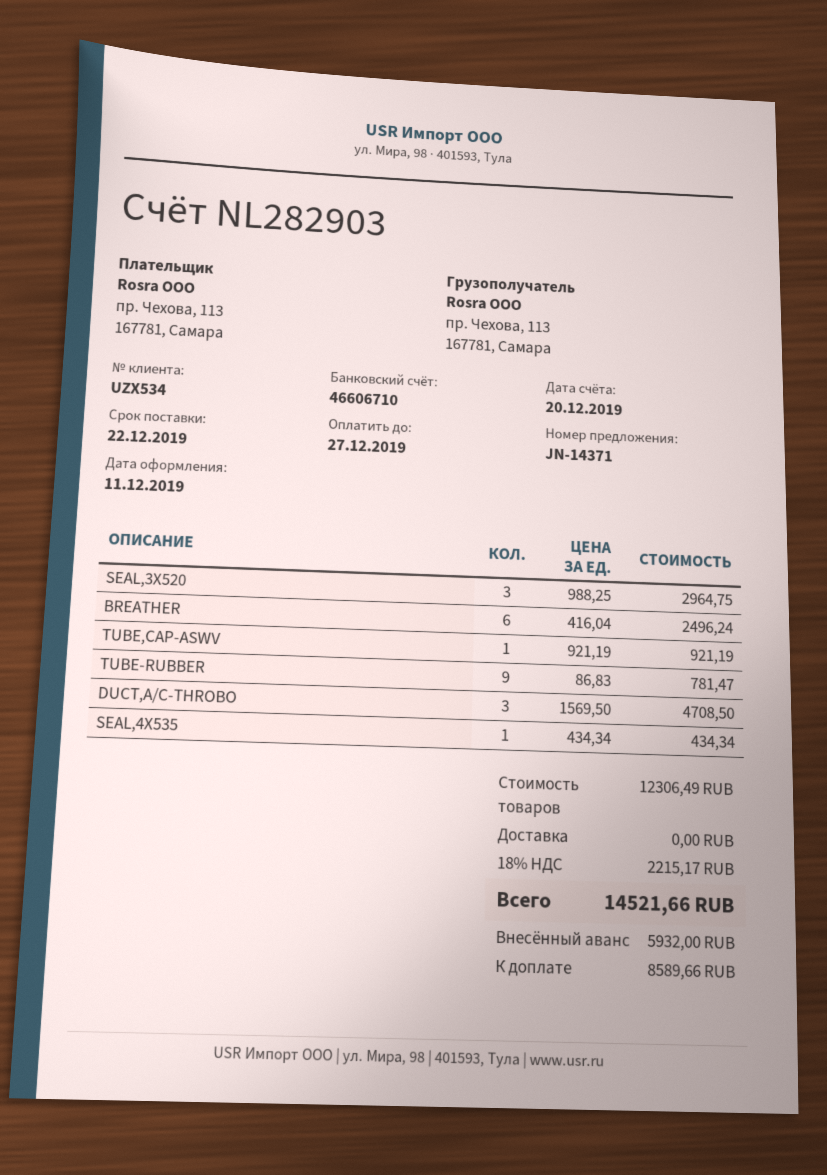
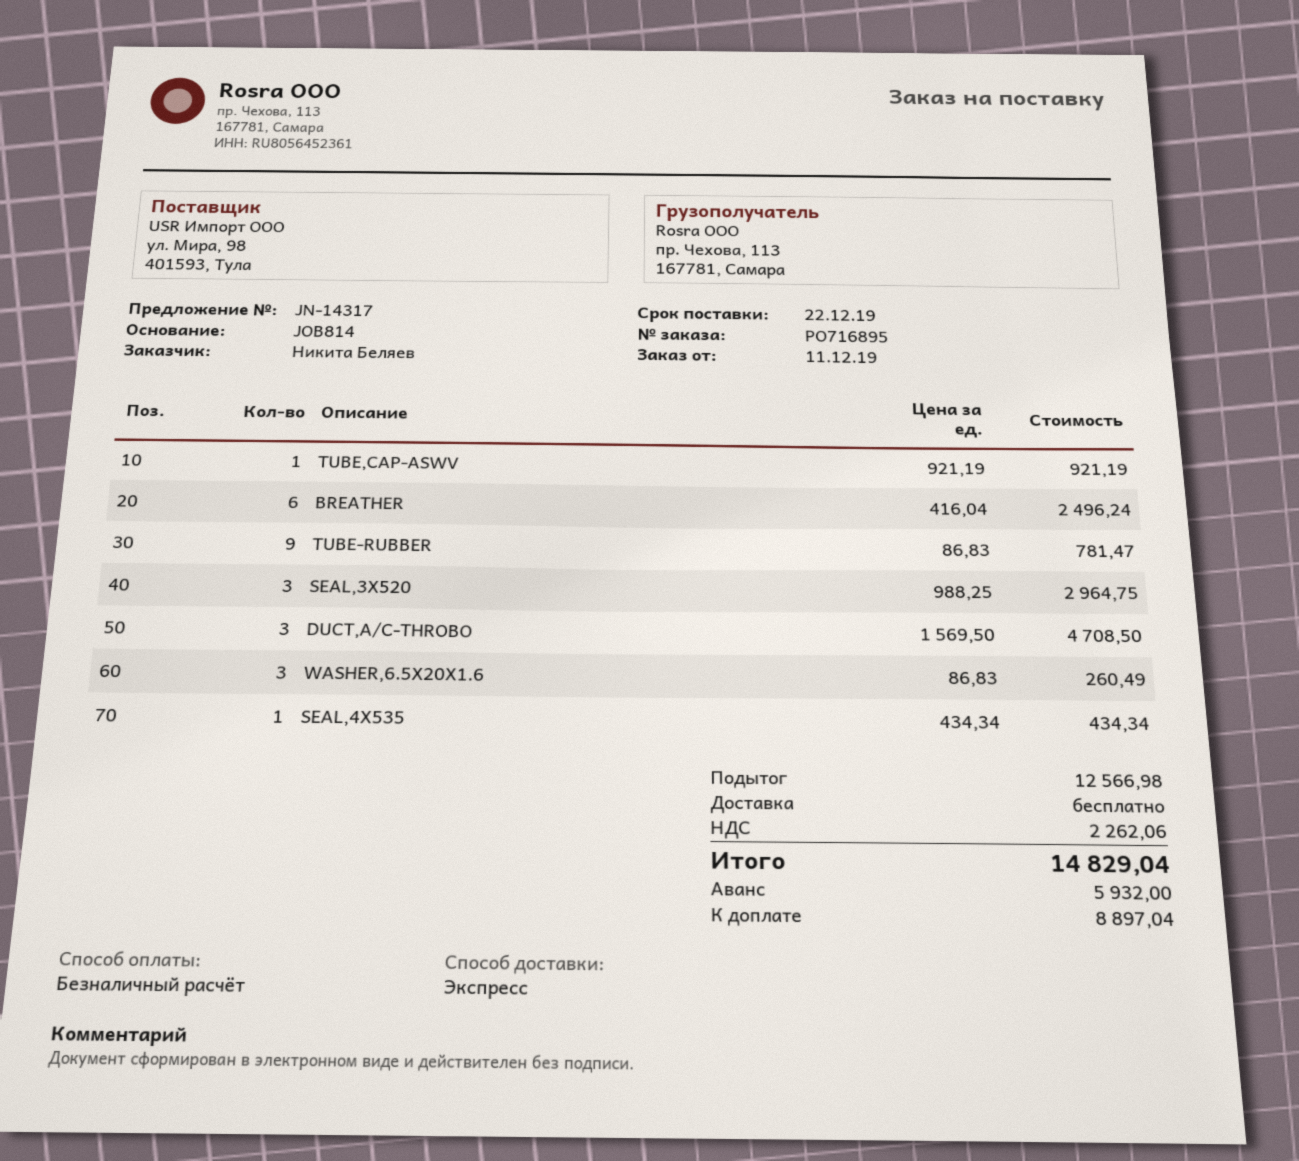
quote number: JN-14371 -> JN-14317
WASHER,6.5X20X1.6: none -> 3 x 86.83 = 260.49
subtotal: 12306.49 -> 12566.98
tax: 2215.17 -> 2262.06
total: 14521.66 -> 14829.04
balance: 8589.66 -> 8897.04

